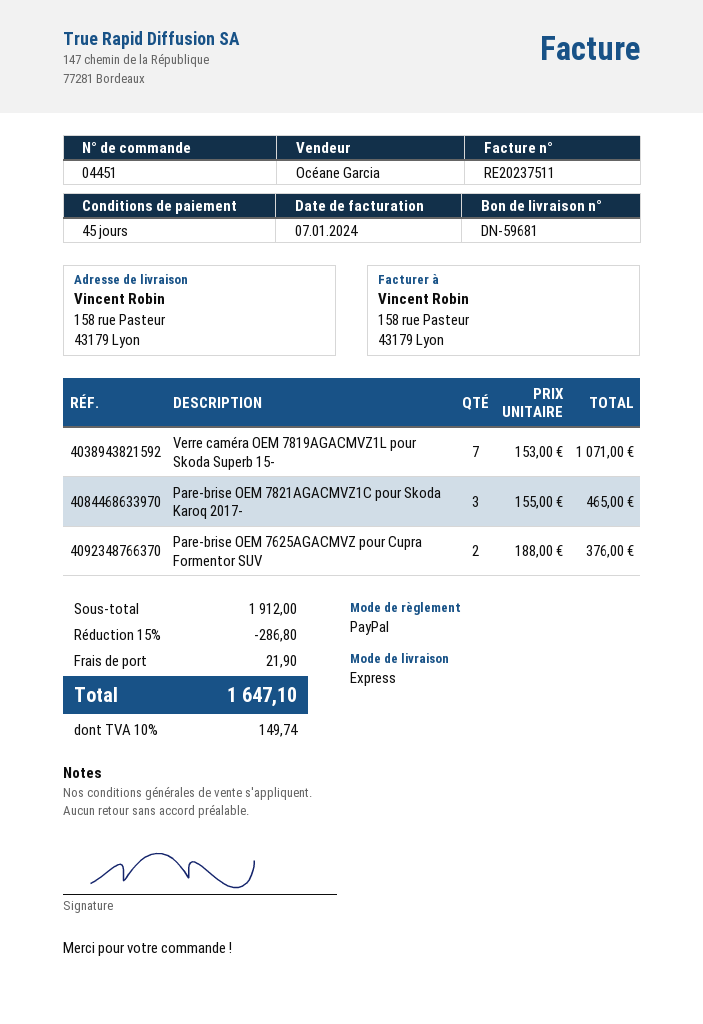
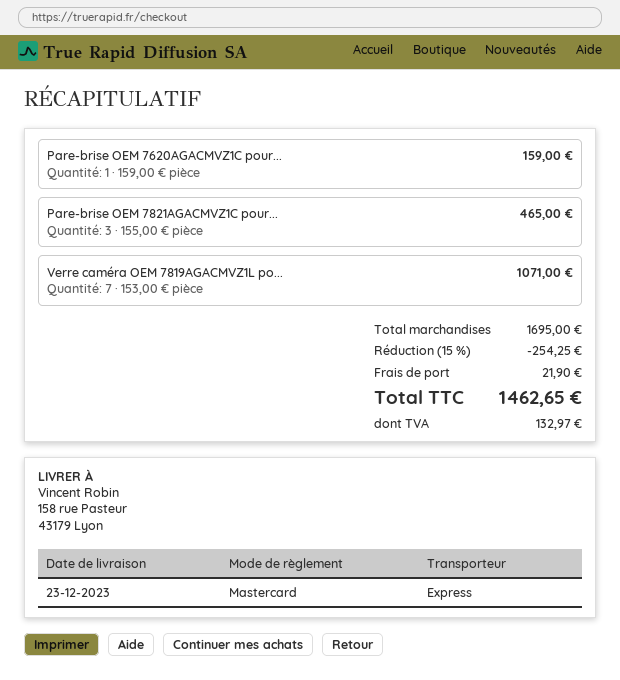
payment method: PayPal -> Mastercard
Pare-brise OEM 7625AGACMVZ pour Cupra Formentor SUV: 2 x 188.00 = 376.00 -> none
Pare-brise OEM 7620AGACMVZ1C pour...: none -> 1 x 159.00 = 159.00
subtotal: 1912.00 -> 1695.00
discount: 15% = 286.80 -> 15% = 254.25
tax: 149.74 -> 132.97
total: 1647.10 -> 1462.65

